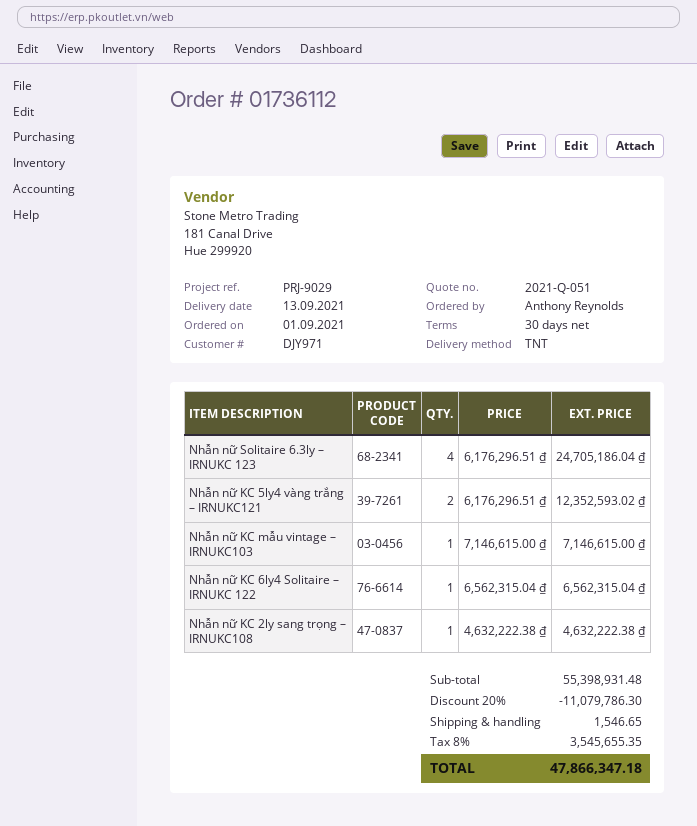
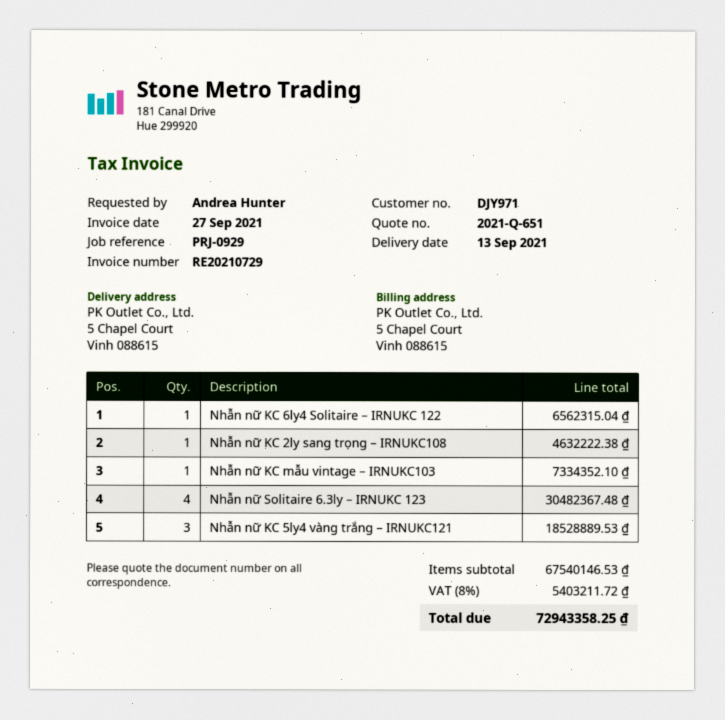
quote number: 2021-Q-051 -> 2021-Q-651
reference: PRJ-9029 -> PRJ-0929
ordered by: Anthony Reynolds -> Andrea Hunter
Nhẫn nữ Solitaire 6.3ly – IRNUKC 123: 4 for 24705186.04 -> 4 for 30482367.48
Nhẫn nữ KC 5ly4 vàng trắng – IRNUKC121: 2 for 12352593.02 -> 3 for 18528889.53
Nhẫn nữ KC mẫu vintage – IRNUKC103: 1 for 7146615.00 -> 1 for 7334352.10
subtotal: 55398931.48 -> 67540146.53
discount: 20% = 11079786.30 -> none
shipping: 1546.65 -> none
tax: 8% = 3545655.35 -> 8% = 5403211.72
total: 47866347.18 -> 72943358.25

